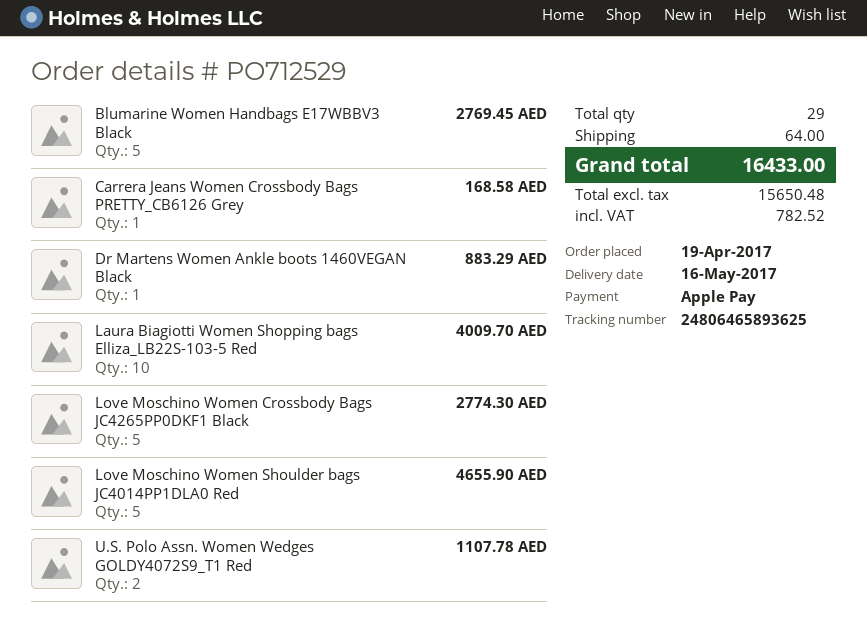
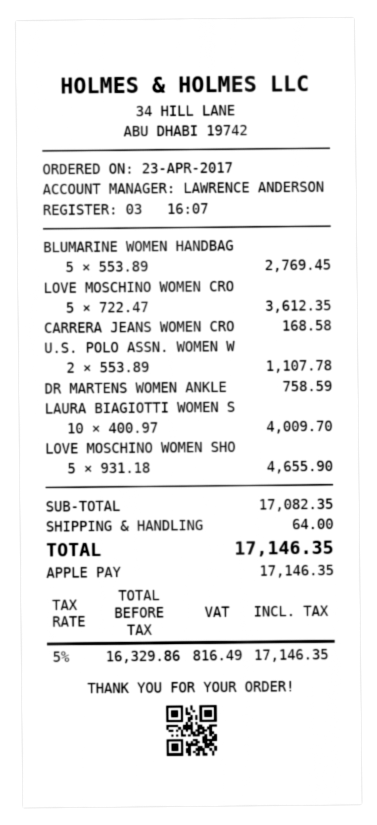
order date: 2017-04-19 -> 2017-04-23
Dr Martens Women Ankle boots 1460VEGAN Black: 1 for 883.29 -> 1 for 758.59
Love Moschino Women Crossbody Bags JC4265PP0DKF1 Black: 5 for 2774.30 -> 5 for 3612.35
net: 15650.48 -> 16329.86
tax: 782.52 -> 816.49
total: 16433.00 -> 17146.35

